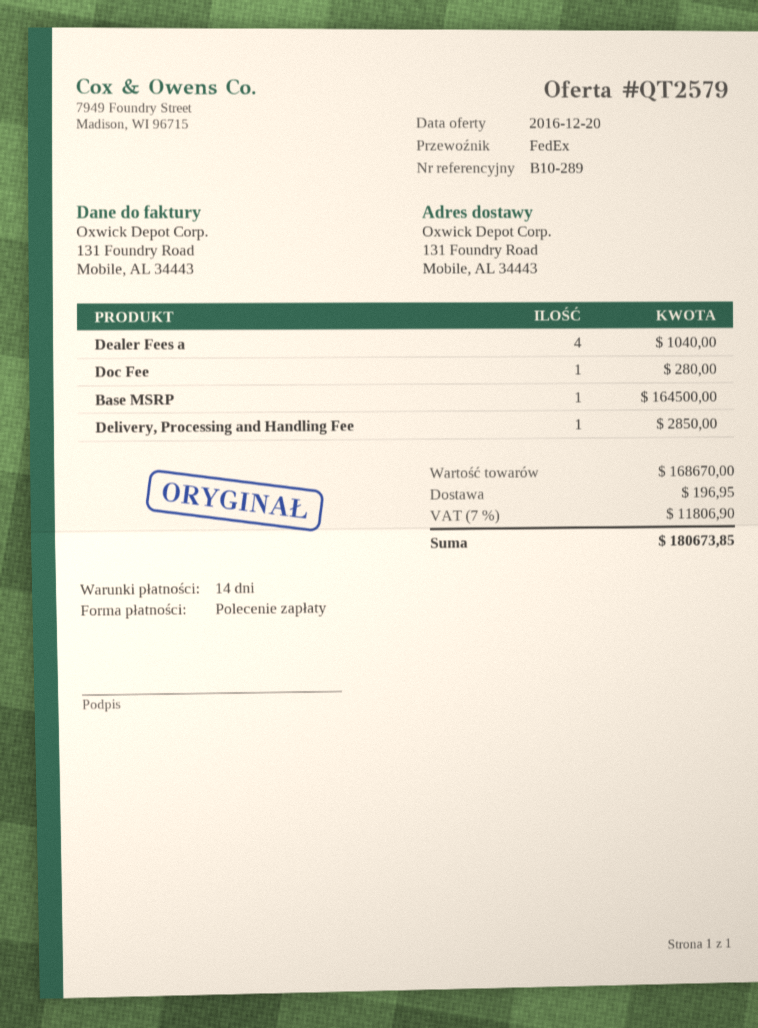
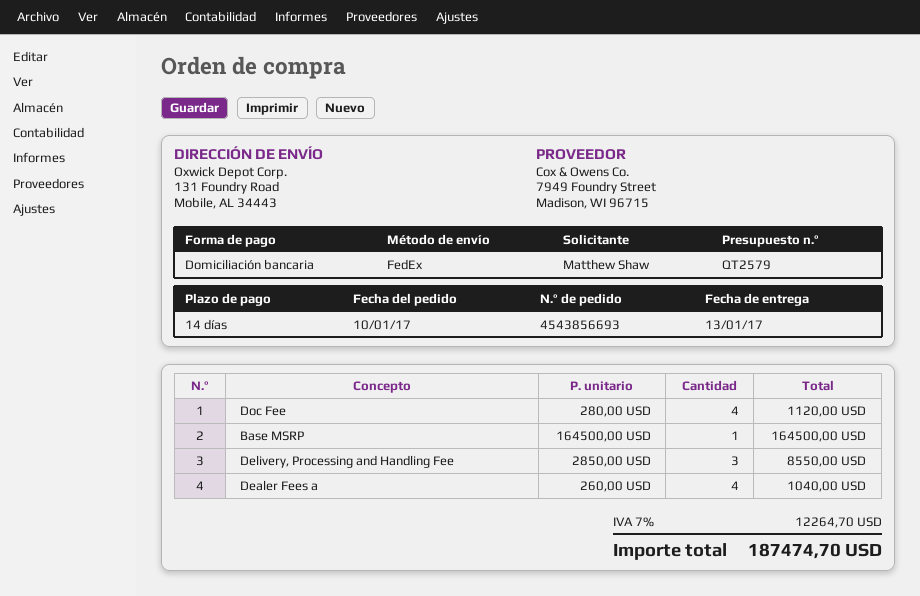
Doc Fee: 1 for 280.00 -> 4 for 1120.00
Delivery, Processing and Handling Fee: 1 for 2850.00 -> 3 for 8550.00
shipping: 196.95 -> none
tax: 7% = 11806.90 -> 7% = 12264.70
total: 180673.85 -> 187474.70

